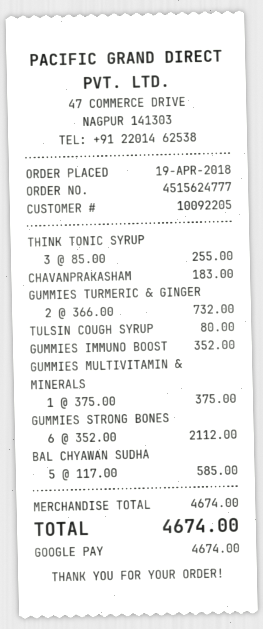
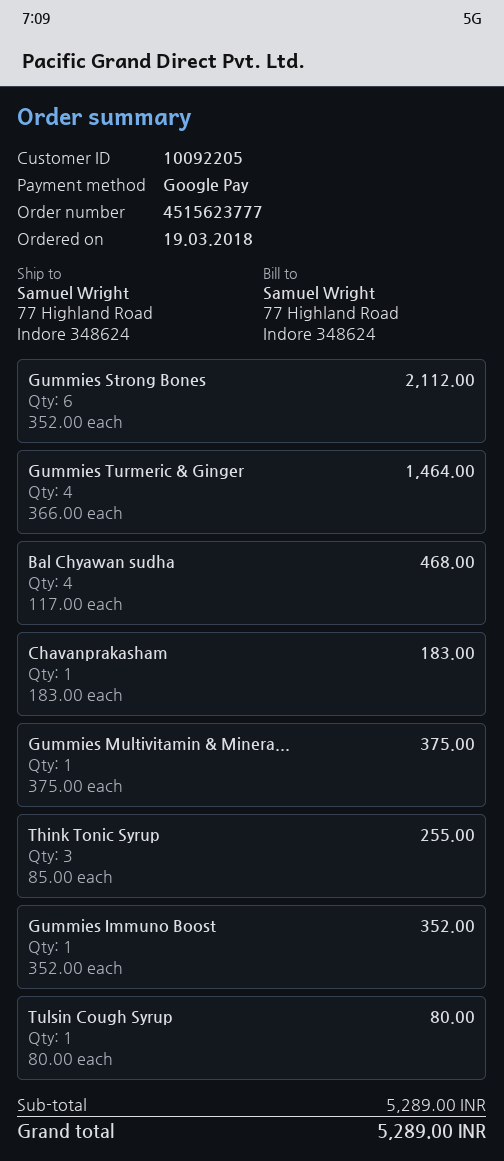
order number: 4515624777 -> 4515623777
order date: 2018-04-19 -> 2018-03-19
GUMMIES TURMERIC & GINGER: 2 x 366.00 = 732.00 -> 4 x 366.00 = 1464.00
BAL CHYAWAN SUDHA: 5 x 117.00 = 585.00 -> 4 x 117.00 = 468.00
subtotal: 4674.00 -> 5289.00
total: 4674.00 -> 5289.00

